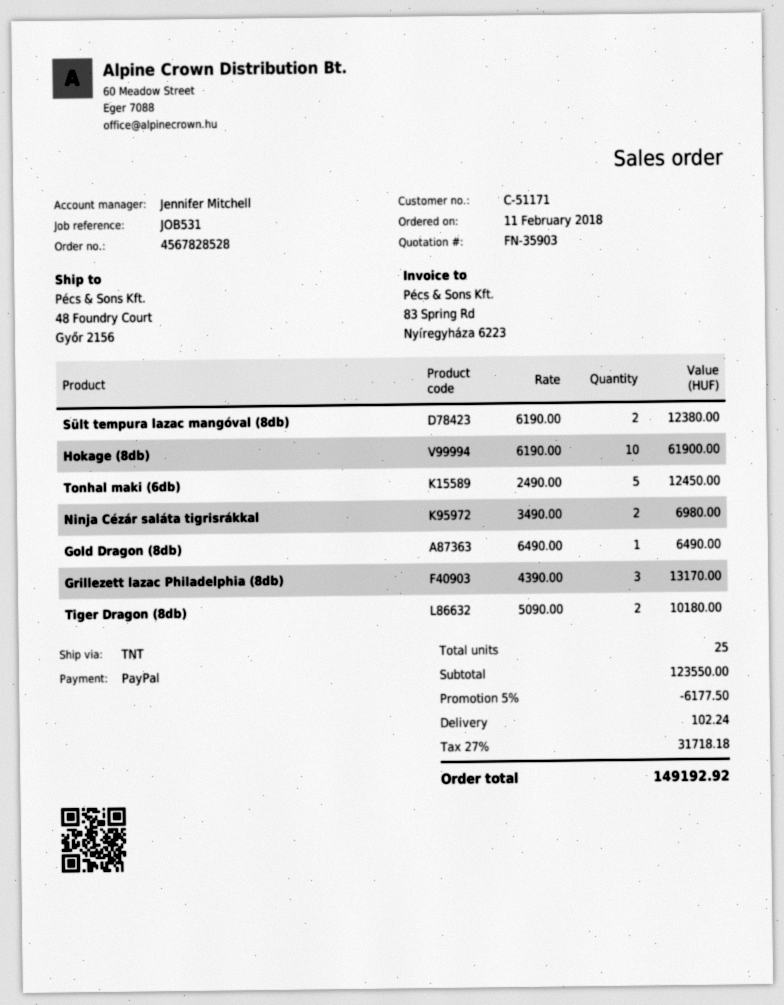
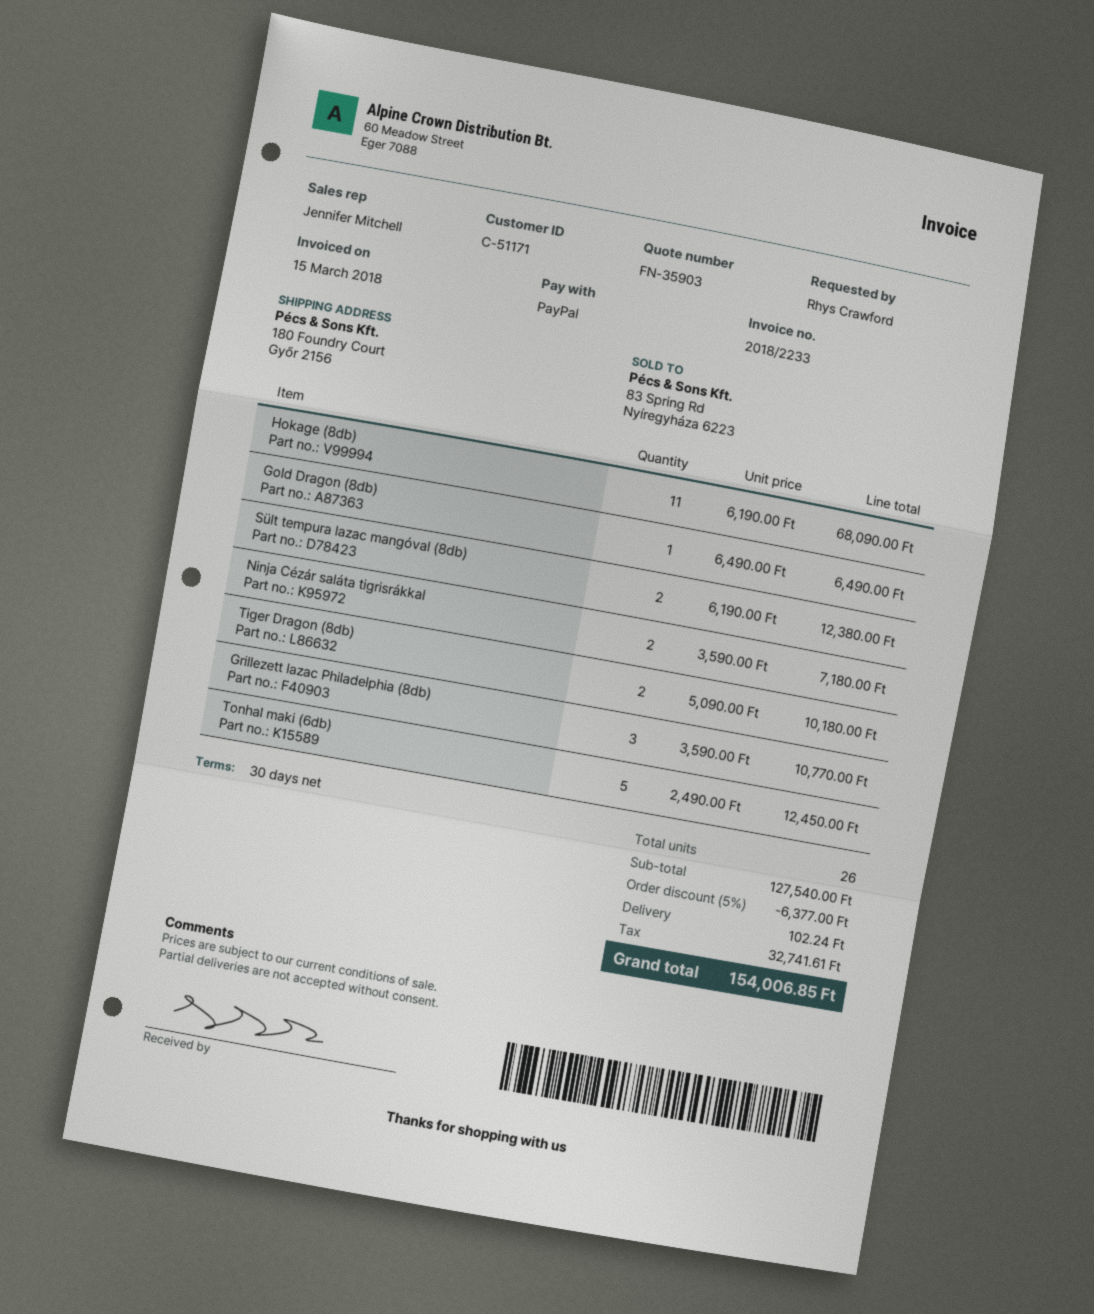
ship to: 48 Foundry Court, Győr 2156 -> 180 Foundry Court, Győr 2156
Hokage (8db): 10 x 6190.00 = 61900.00 -> 11 x 6190.00 = 68090.00
Ninja Cézár saláta tigrisrákkal: 2 x 3490.00 = 6980.00 -> 2 x 3590.00 = 7180.00
Grillezett lazac Philadelphia (8db): 3 x 4390.00 = 13170.00 -> 3 x 3590.00 = 10770.00
total quantity: 25 -> 26
subtotal: 123550.00 -> 127540.00
discount: 5% = 6177.50 -> 5% = 6377.00
tax: 31718.18 -> 32741.61
total: 149192.92 -> 154006.85

